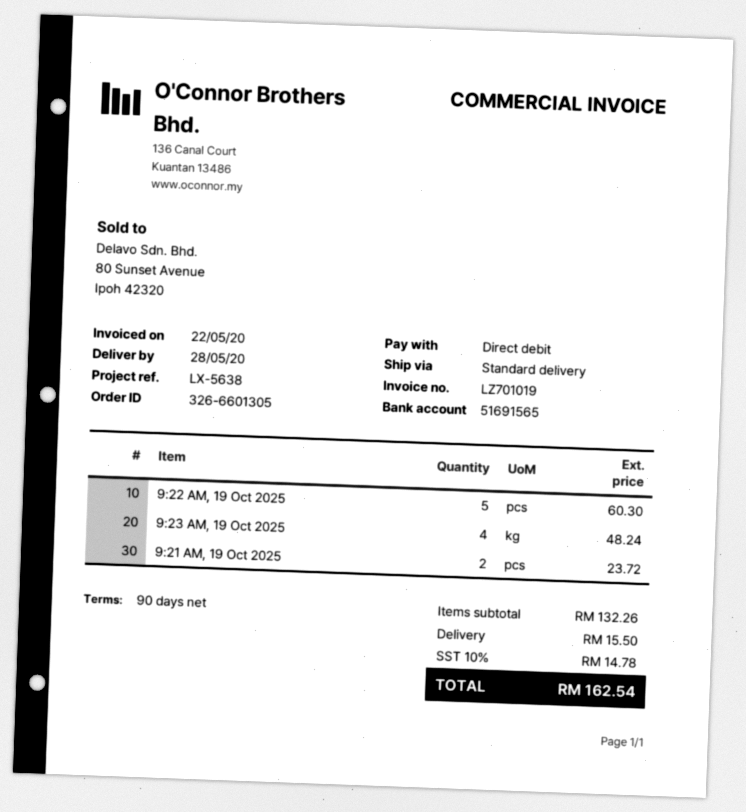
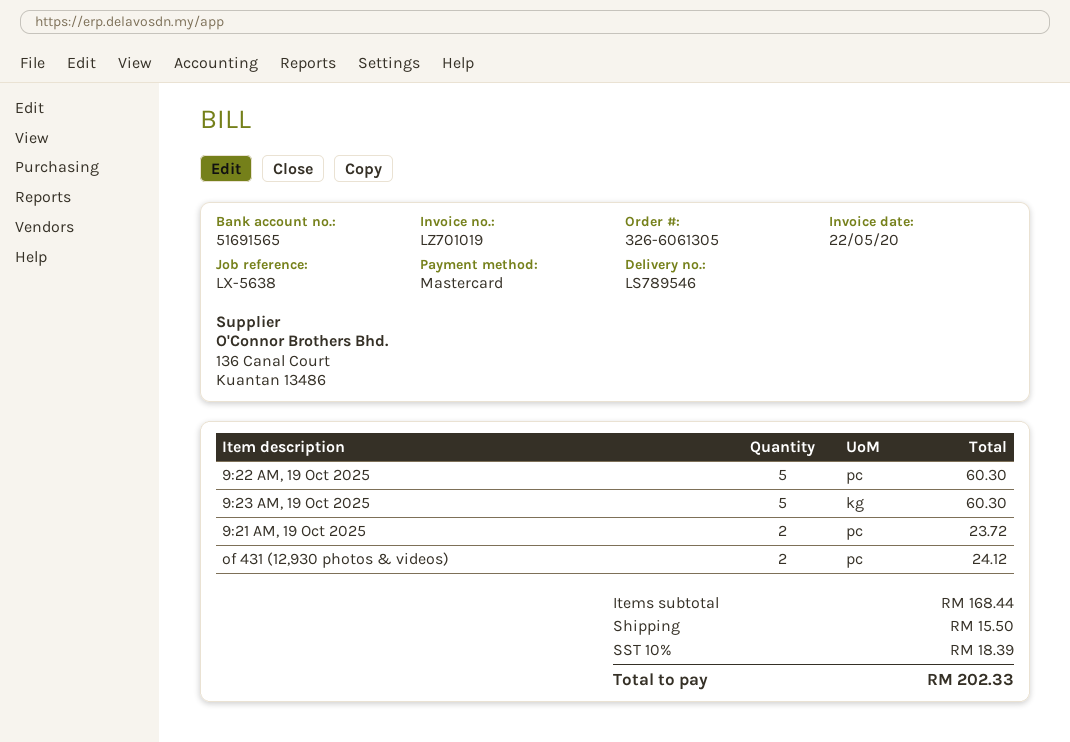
order number: 326-6601305 -> 326-6061305
payment method: direct debit -> Mastercard
9:23 AM, 19 Oct 2025: 4 for 48.24 -> 5 for 60.30
of 431 (12,930 photos & videos): none -> 2 for 24.12
subtotal: 132.26 -> 168.44
tax: 10% = 14.78 -> 10% = 18.39
total: 162.54 -> 202.33

